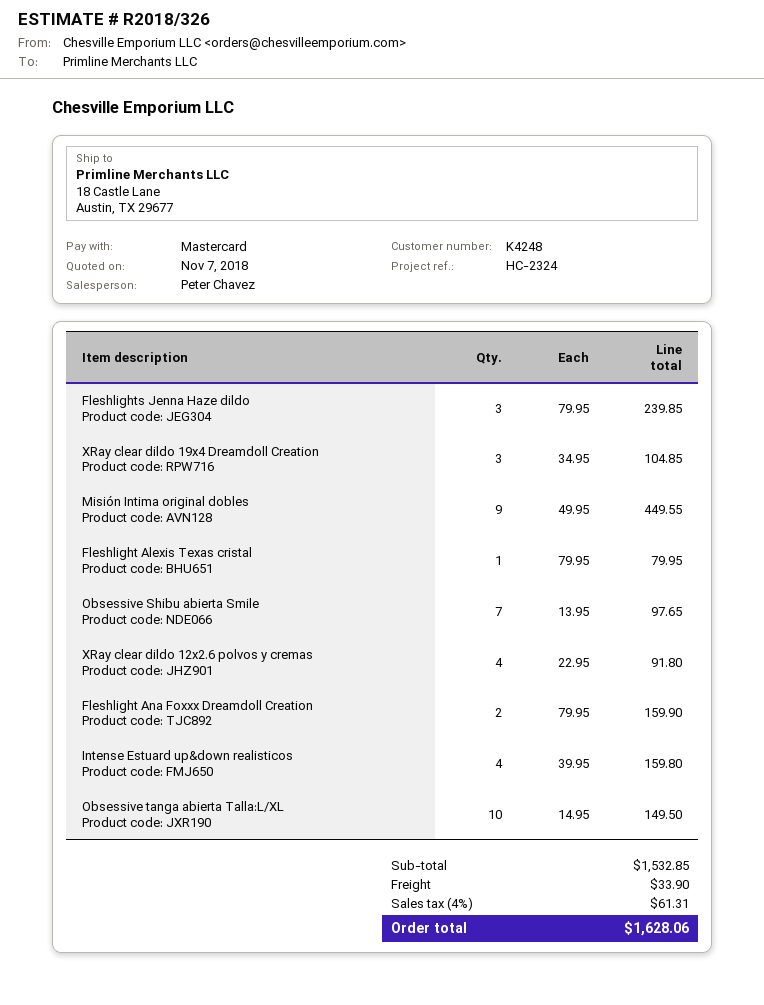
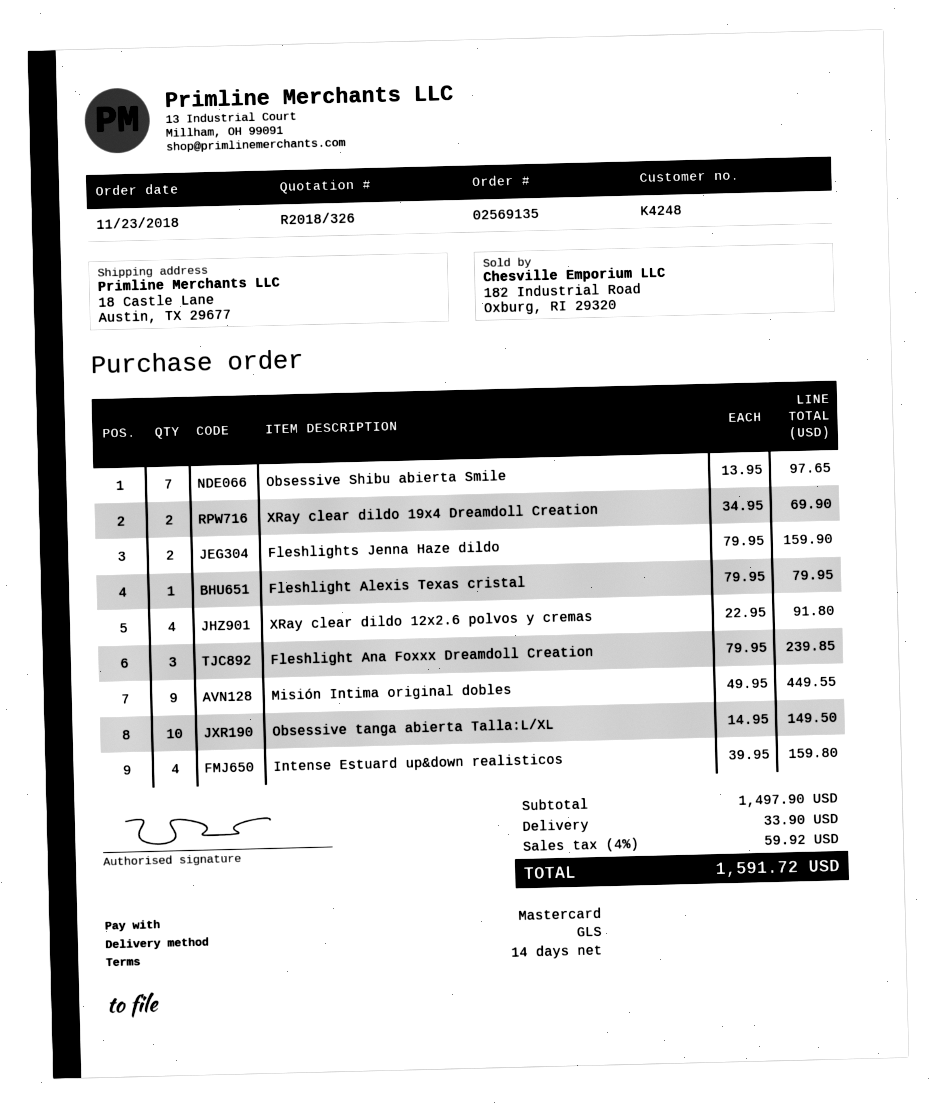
Fleshlights Jenna Haze dildo: 3 x 79.95 = 239.85 -> 2 x 79.95 = 159.90
XRay clear dildo 19x4 Dreamdoll Creation: 3 x 34.95 = 104.85 -> 2 x 34.95 = 69.90
Fleshlight Ana Foxxx Dreamdoll Creation: 2 x 79.95 = 159.90 -> 3 x 79.95 = 239.85
subtotal: 1532.85 -> 1497.90
tax: 4% = 61.31 -> 4% = 59.92
total: 1628.06 -> 1591.72

